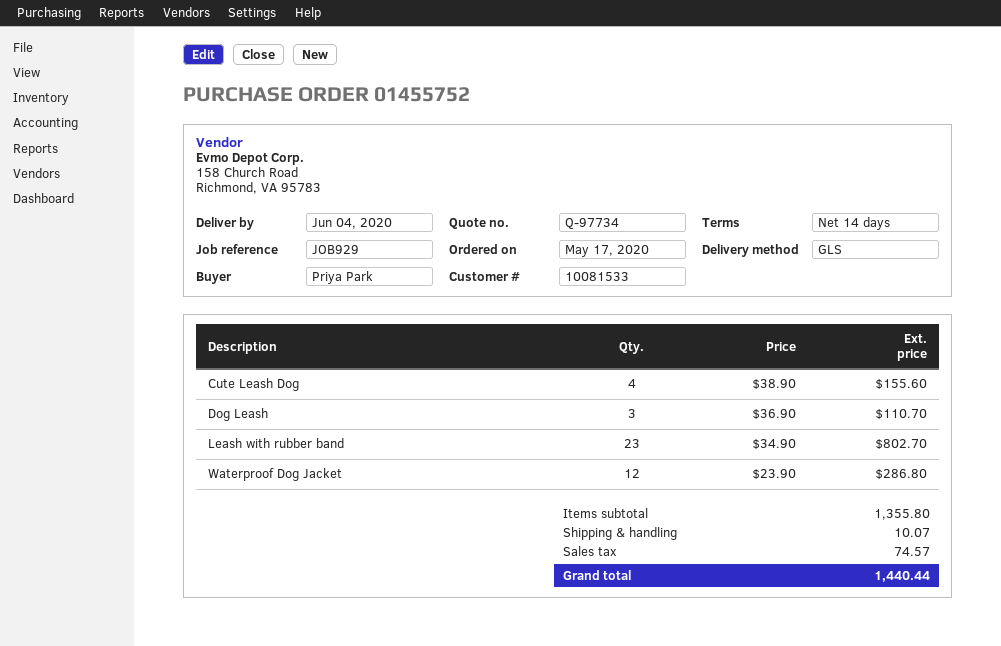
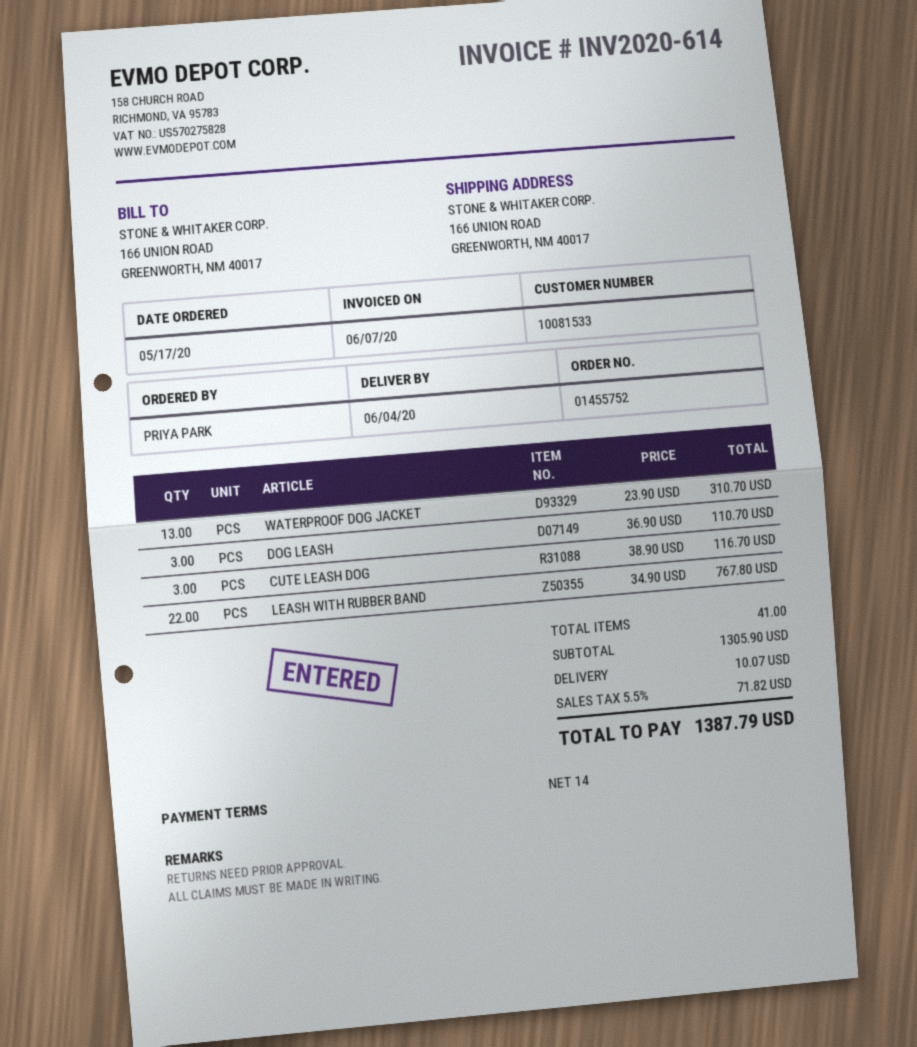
Cute Leash Dog: 4 x 38.90 = 155.60 -> 3 x 38.90 = 116.70
Leash with rubber band: 23 x 34.90 = 802.70 -> 22 x 34.90 = 767.80
Waterproof Dog Jacket: 12 x 23.90 = 286.80 -> 13 x 23.90 = 310.70
subtotal: 1355.80 -> 1305.90
tax: 74.57 -> 71.82
total: 1440.44 -> 1387.79

